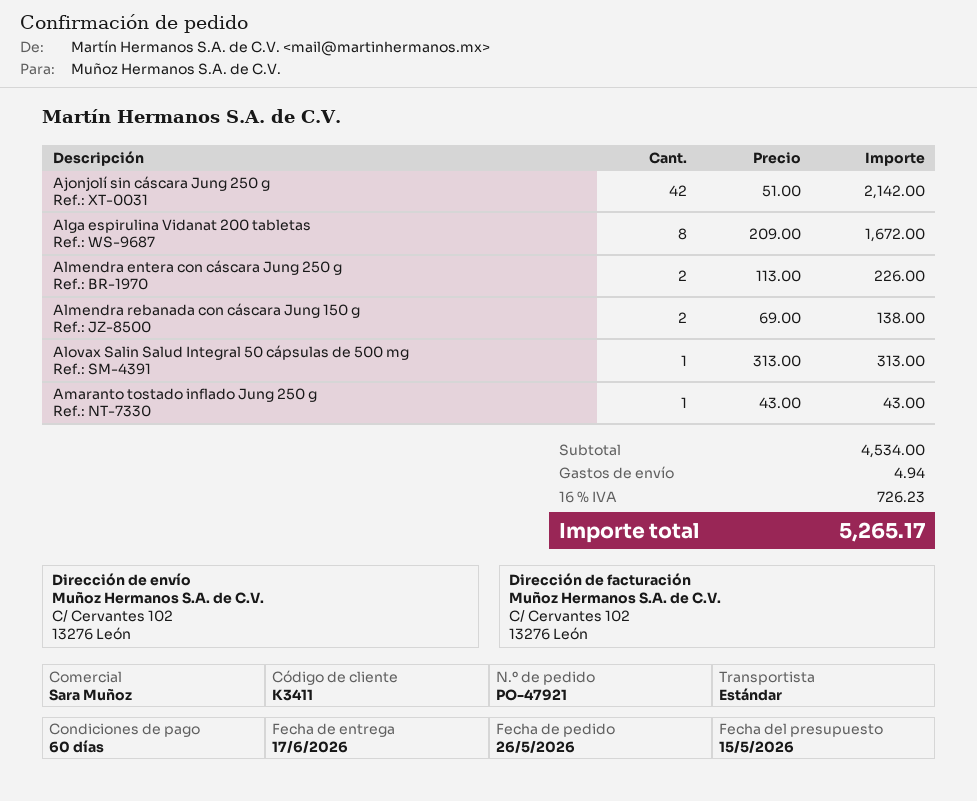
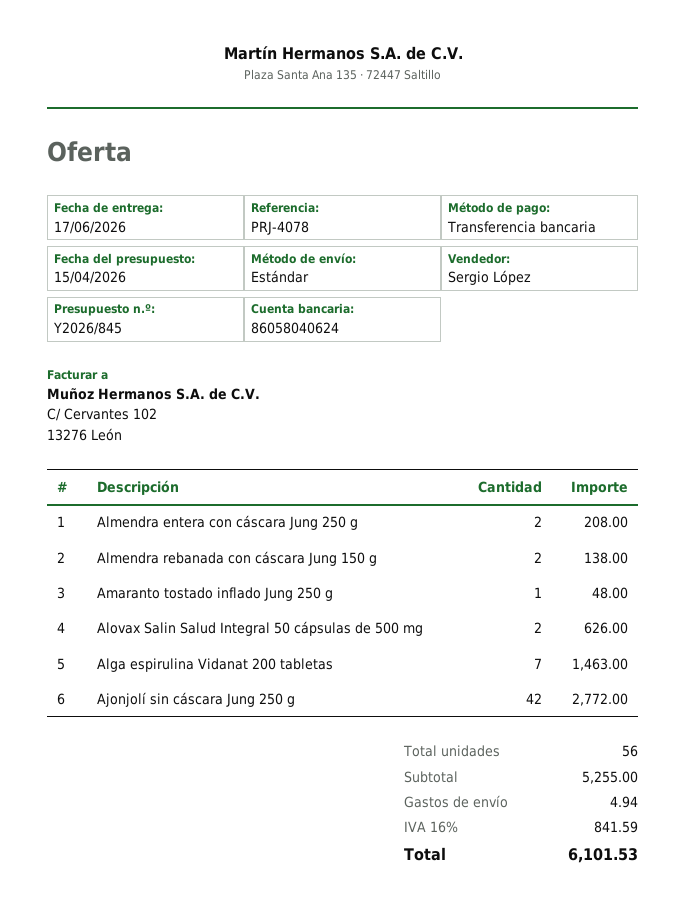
quote date: 2026-05-15 -> 2026-04-15
sales rep: Sara Muñoz -> Sergio López
Ajonjolí sin cáscara Jung 250 g: 42 for 2142.00 -> 42 for 2772.00
Alga espirulina Vidanat 200 tabletas: 8 for 1672.00 -> 7 for 1463.00
Almendra entera con cáscara Jung 250 g: 2 for 226.00 -> 2 for 208.00
Alovax Salin Salud Integral 50 cápsulas de 500 mg: 1 for 313.00 -> 2 for 626.00
Amaranto tostado inflado Jung 250 g: 1 for 43.00 -> 1 for 48.00
subtotal: 4534.00 -> 5255.00
tax: 16% = 726.23 -> 16% = 841.59
total: 5265.17 -> 6101.53

